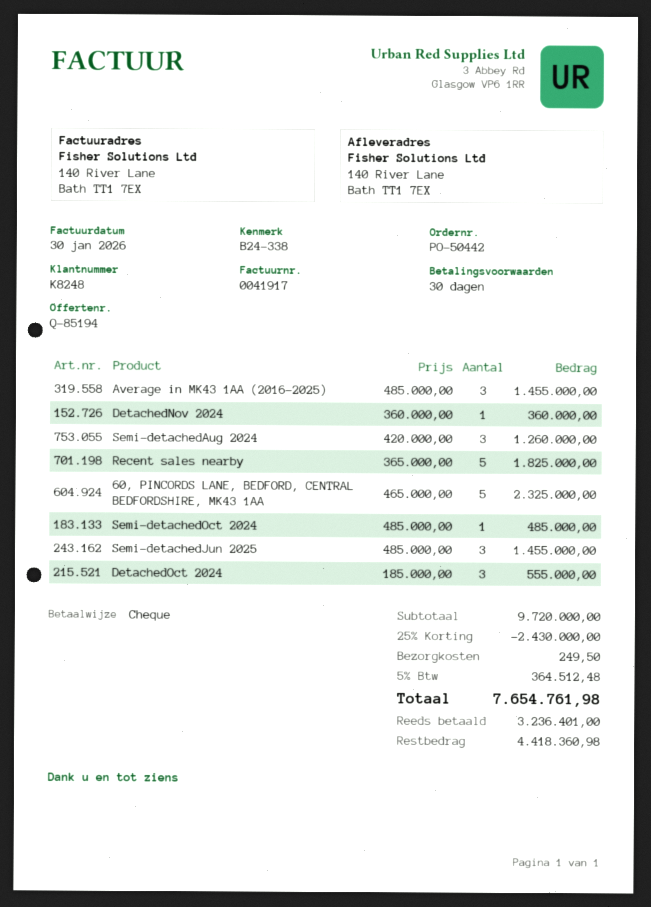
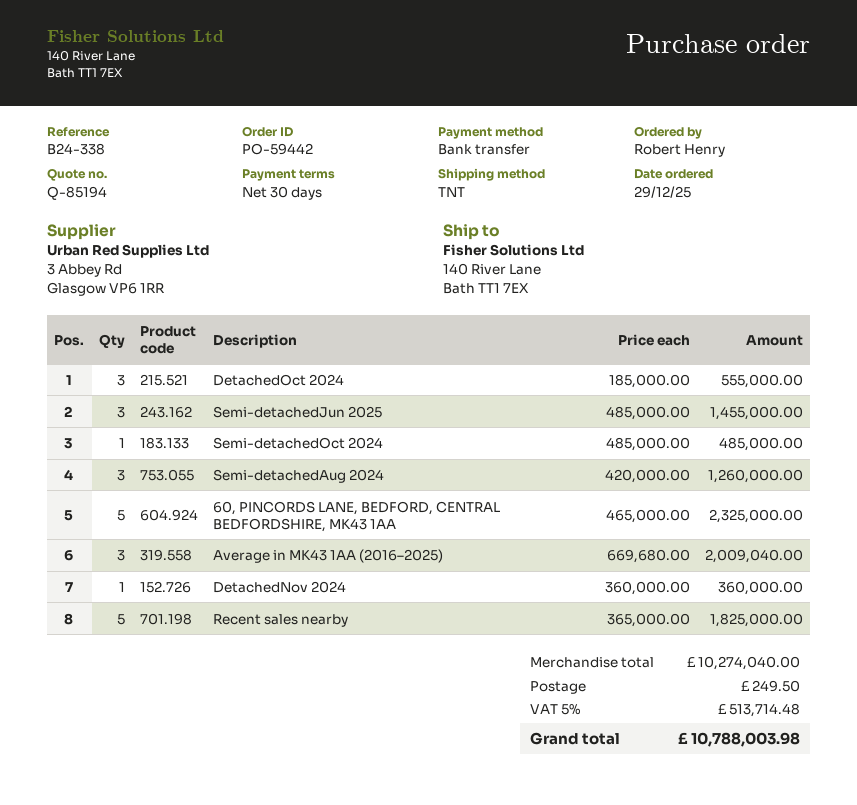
order number: PO-50442 -> PO-59442
payment method: cheque -> bank transfer
Average in MK43 1AA (2016–2025): 3 x 485000.00 = 1455000.00 -> 3 x 669680.00 = 2009040.00
subtotal: 9720000.00 -> 10274040.00
discount: 25% = 2430000.00 -> none
tax: 5% = 364512.48 -> 5% = 513714.48
total: 7654761.98 -> 10788003.98

